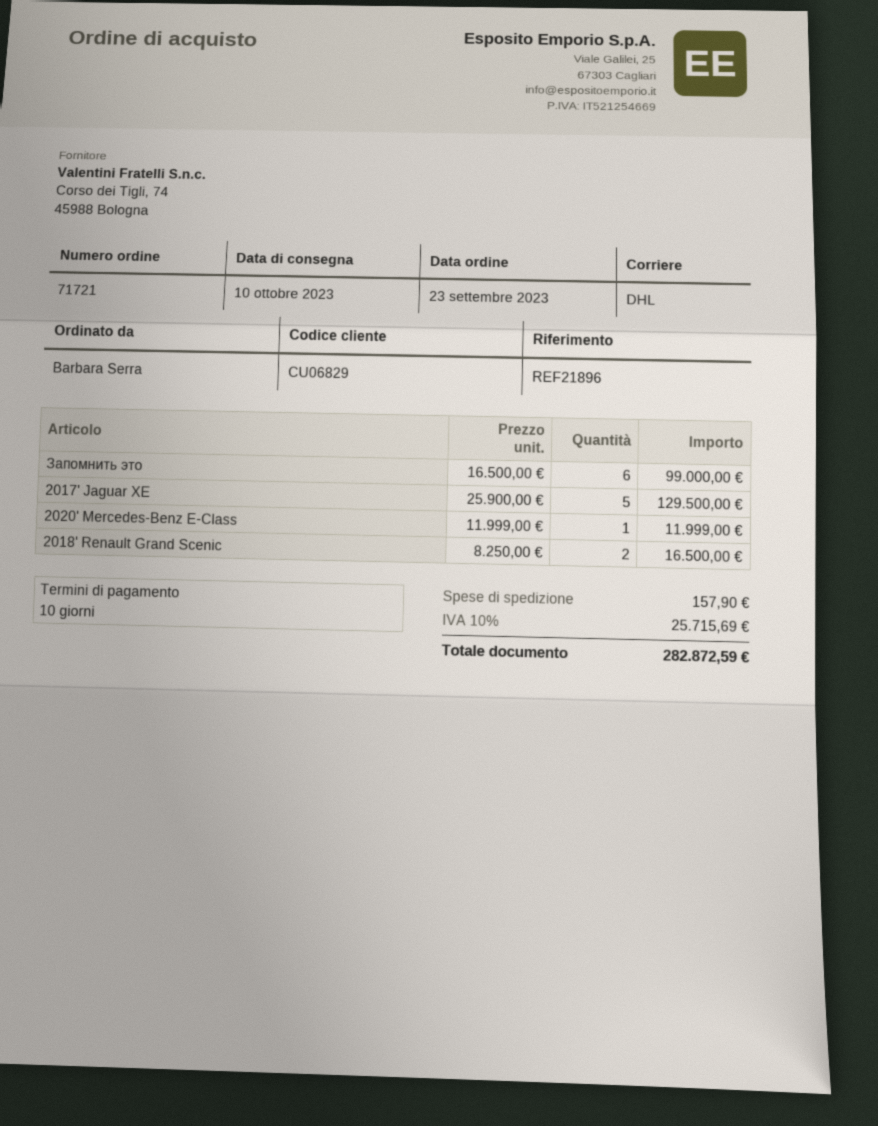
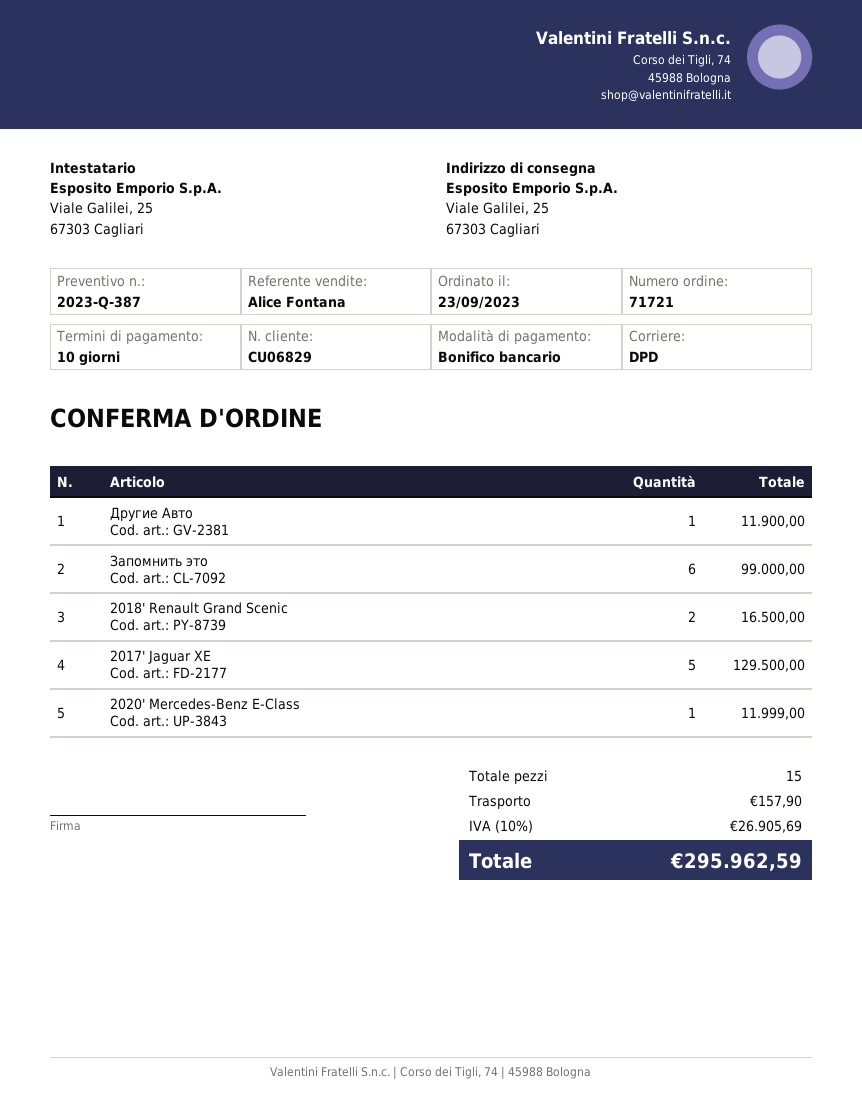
shipping method: DHL -> DPD
Другие Авто: none -> 1 for 11900.00
tax: 10% = 25715.69 -> 10% = 26905.69
total: 282872.59 -> 295962.59

